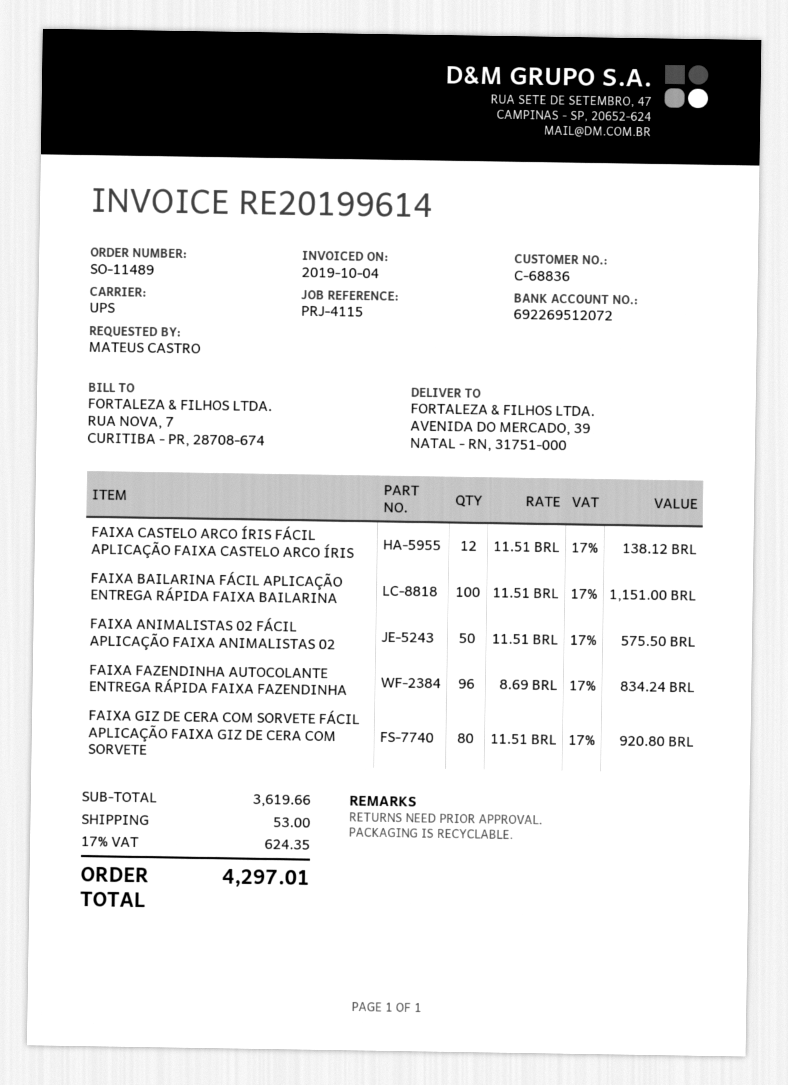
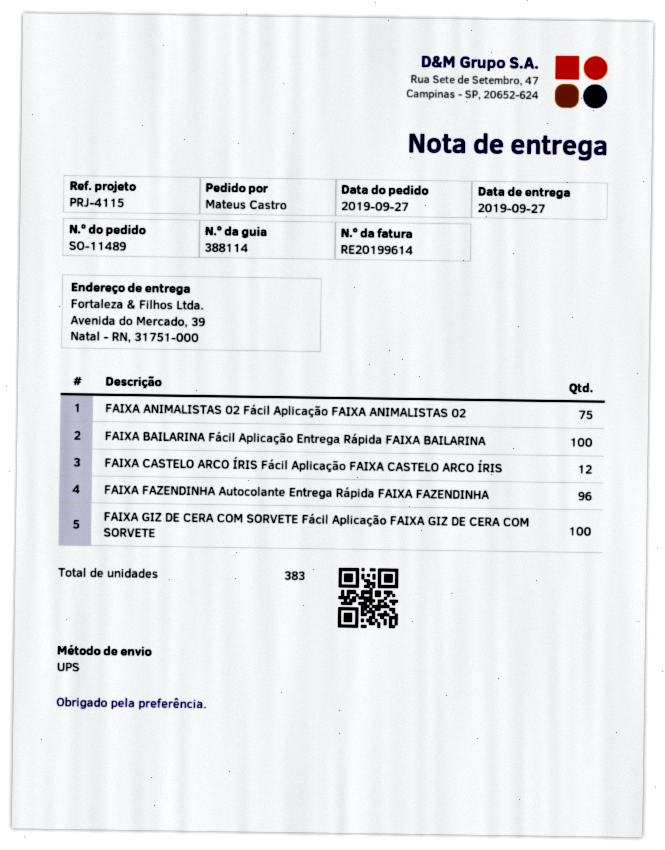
FAIXA ANIMALISTAS 02 FÁCIL APLICAÇÃO FAIXA ANIMALISTAS 02: 50 -> 75
FAIXA GIZ DE CERA COM SORVETE FÁCIL APLICAÇÃO FAIXA GIZ DE CERA COM SORVETE: 80 -> 100

